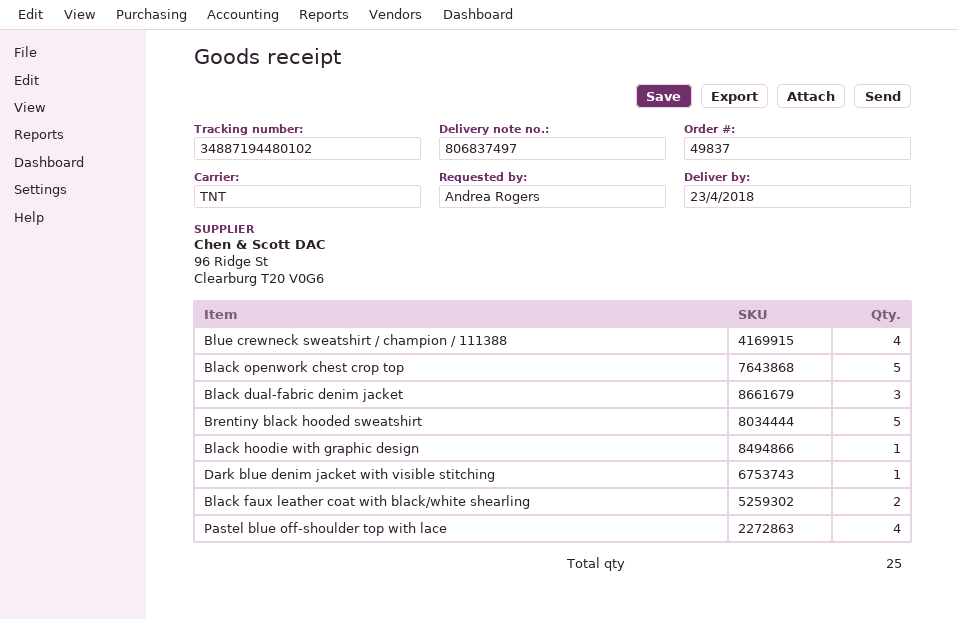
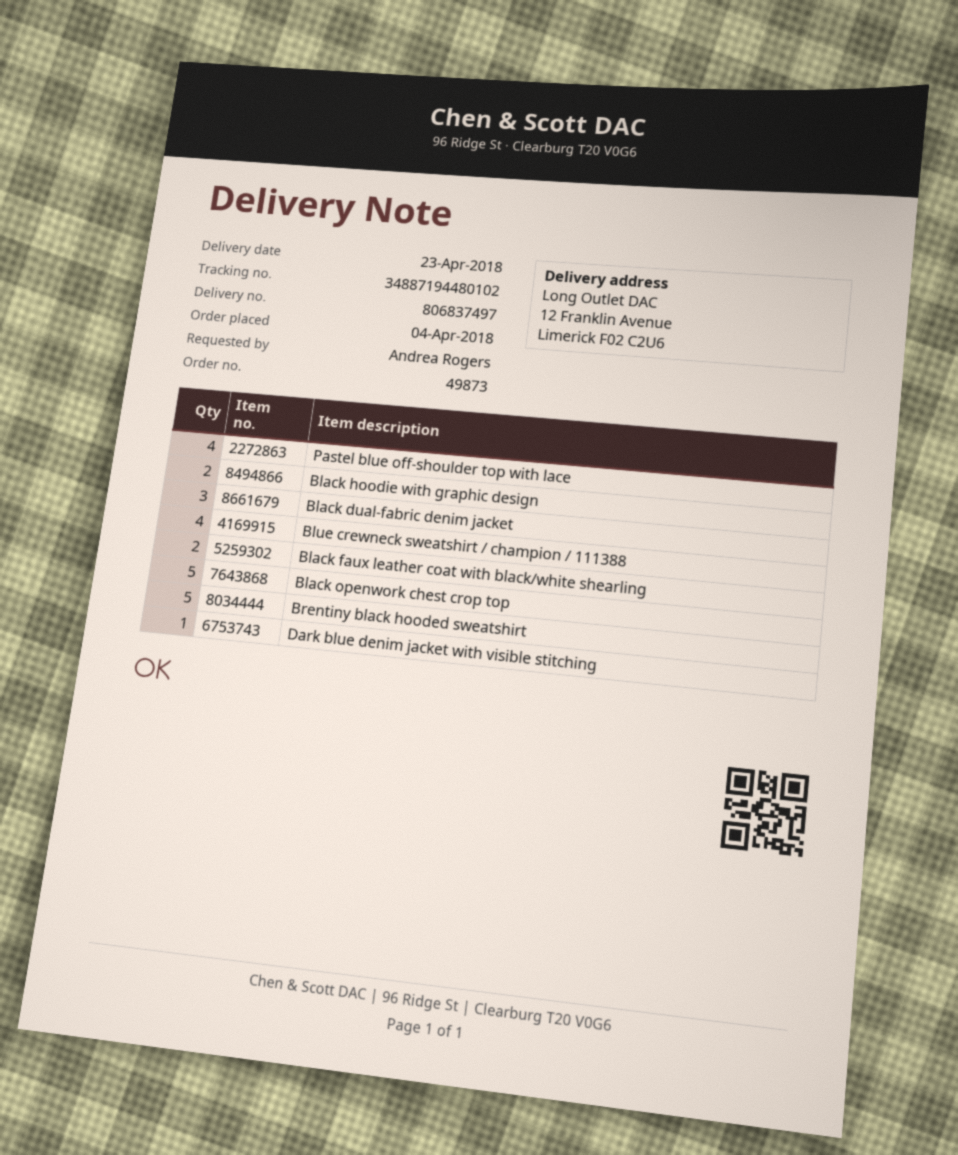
order number: 49837 -> 49873
Black hoodie with graphic design: 1 -> 2

